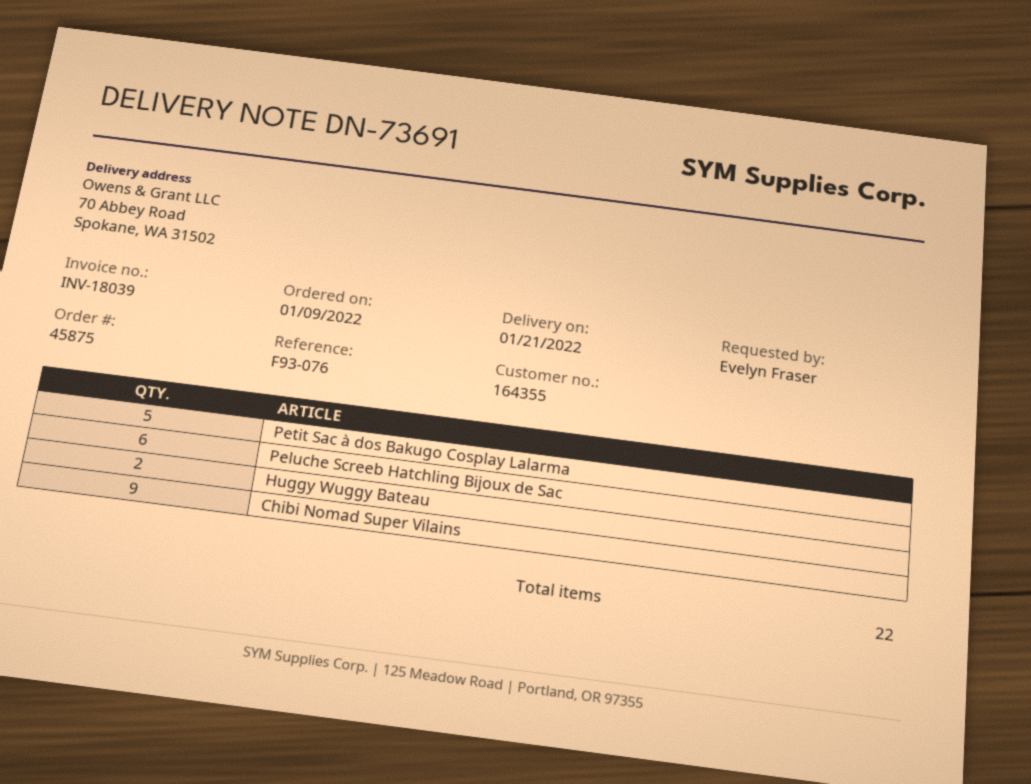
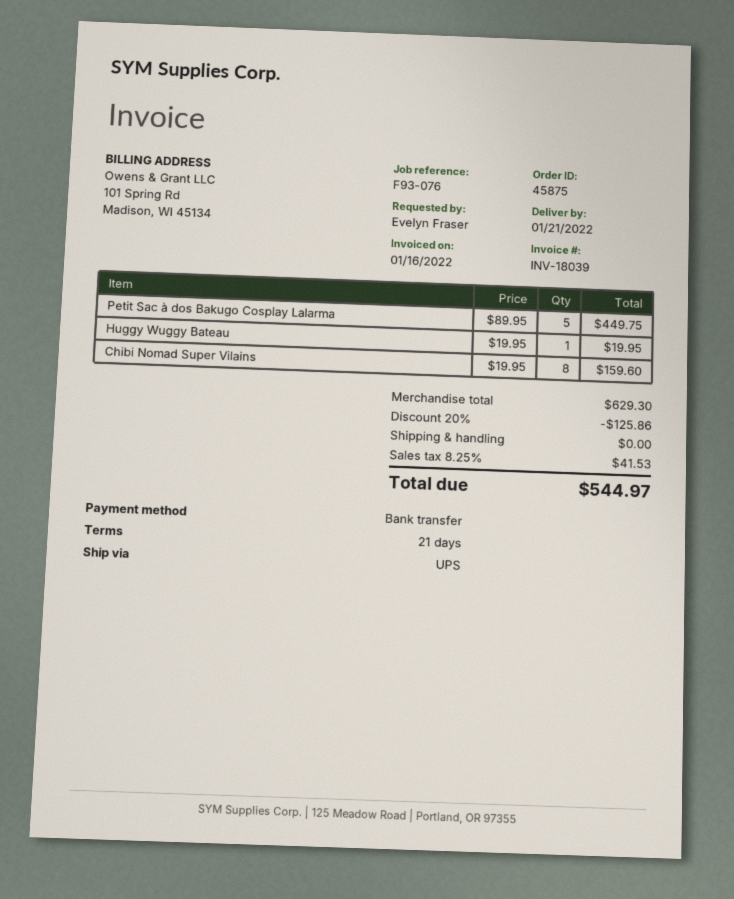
Peluche Screeb Hatchling Bijoux de Sac: 6 -> none
Huggy Wuggy Bateau: 2 -> 1
Chibi Nomad Super Vilains: 9 -> 8

